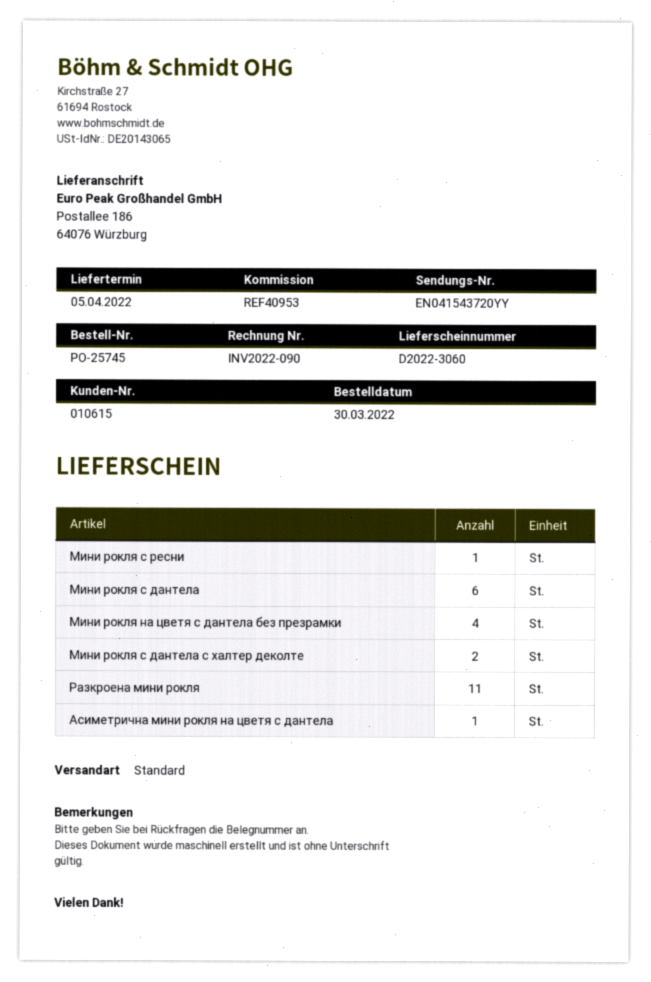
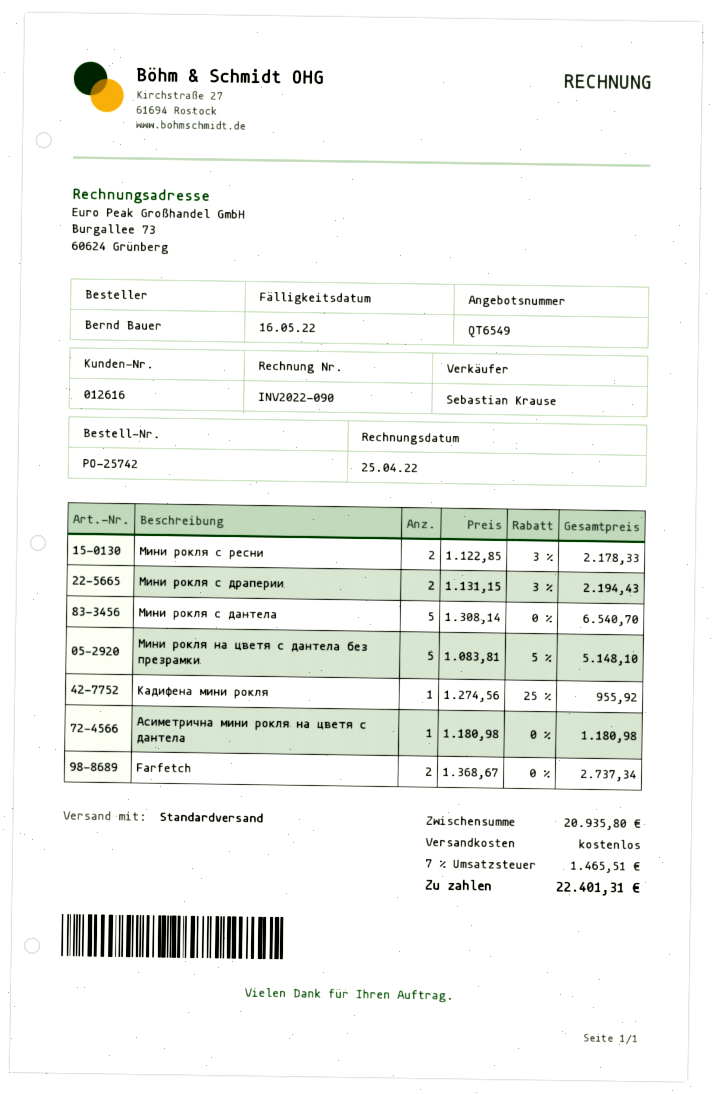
order number: PO-25745 -> PO-25742
customer number: 010615 -> 012616
Мини рокля с ресни: 1 -> 2
Мини рокля с дантела: 6 -> 5
Мини рокля на цветя с дантела без презрамки: 4 -> 5
Мини рокля с дантела с халтер деколте: 2 -> none
Разкроена мини рокля: 11 -> none
Мини рокля с драперии: none -> 2
Кадифена мини рокля: none -> 1
Farfetch: none -> 2

